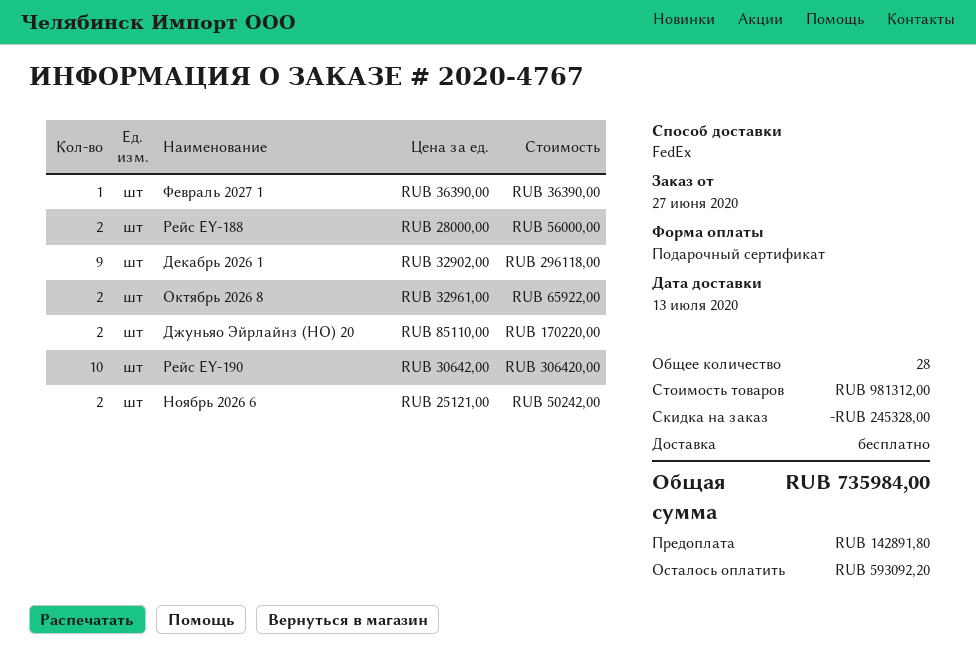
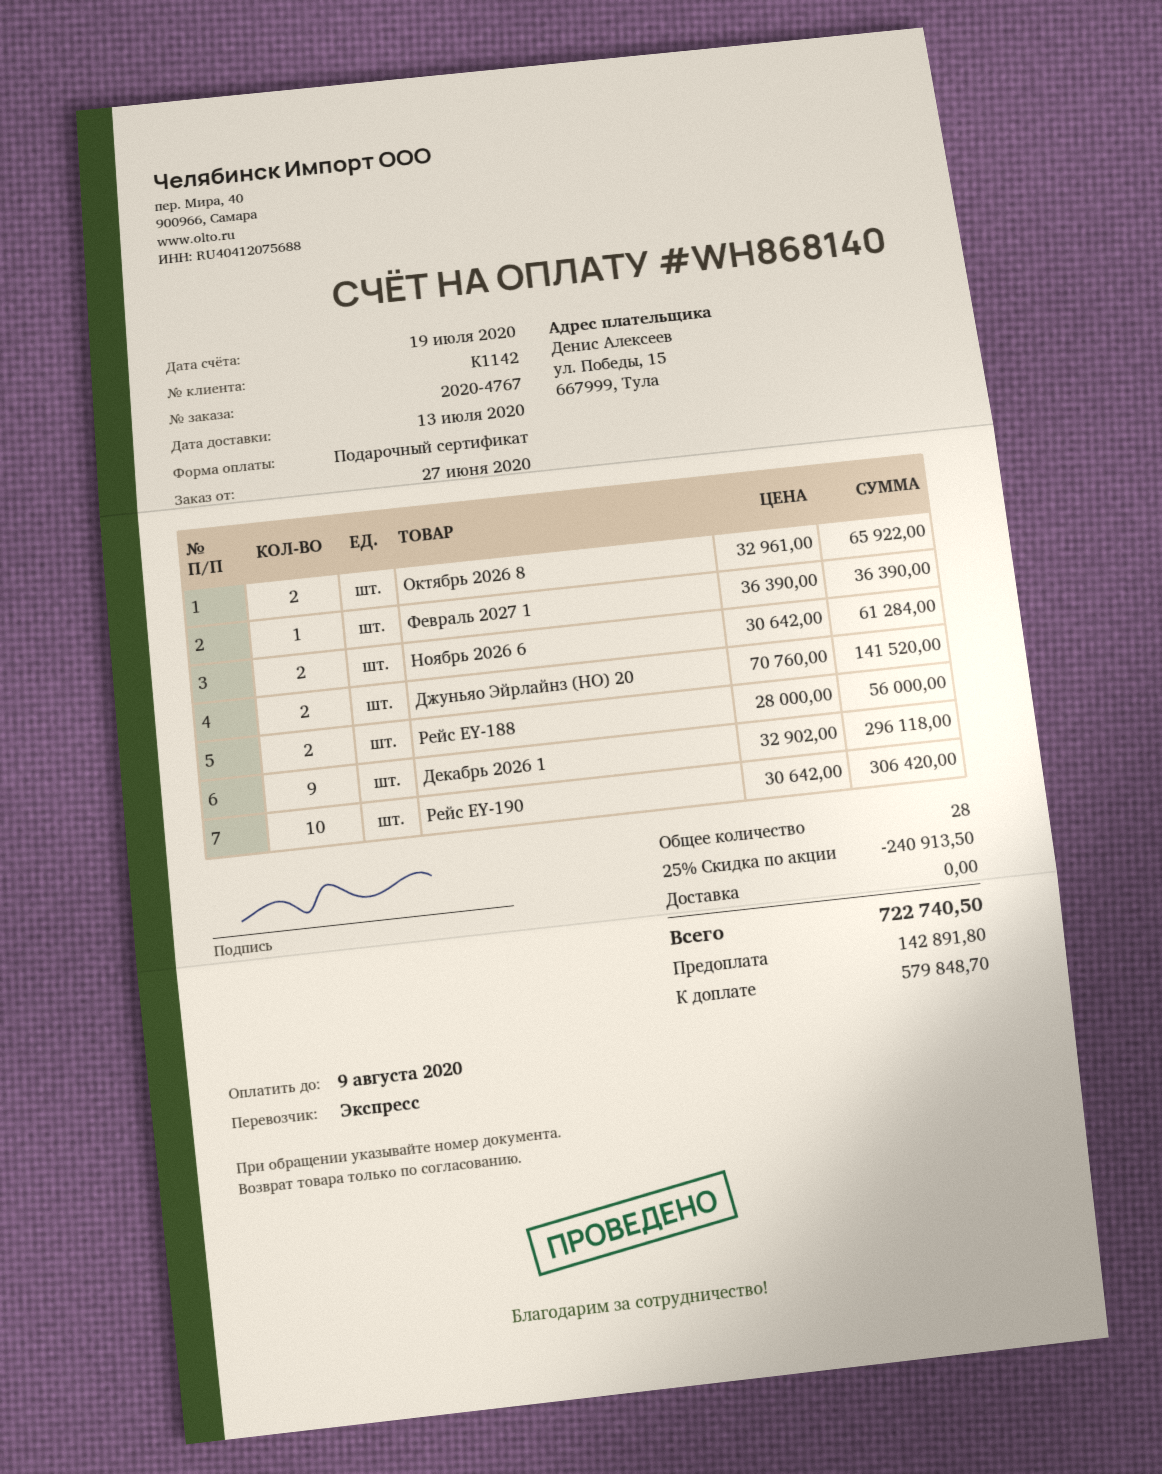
shipping method: FedEx -> express
Джуньяо Эйрлайнз (HO) 20: 2 x 85110.00 = 170220.00 -> 2 x 70760.00 = 141520.00
Ноябрь 2026 6: 2 x 25121.00 = 50242.00 -> 2 x 30642.00 = 61284.00
discount: 245328.00 -> 240913.50
total: 735984.00 -> 722740.50
balance: 593092.20 -> 579848.70

